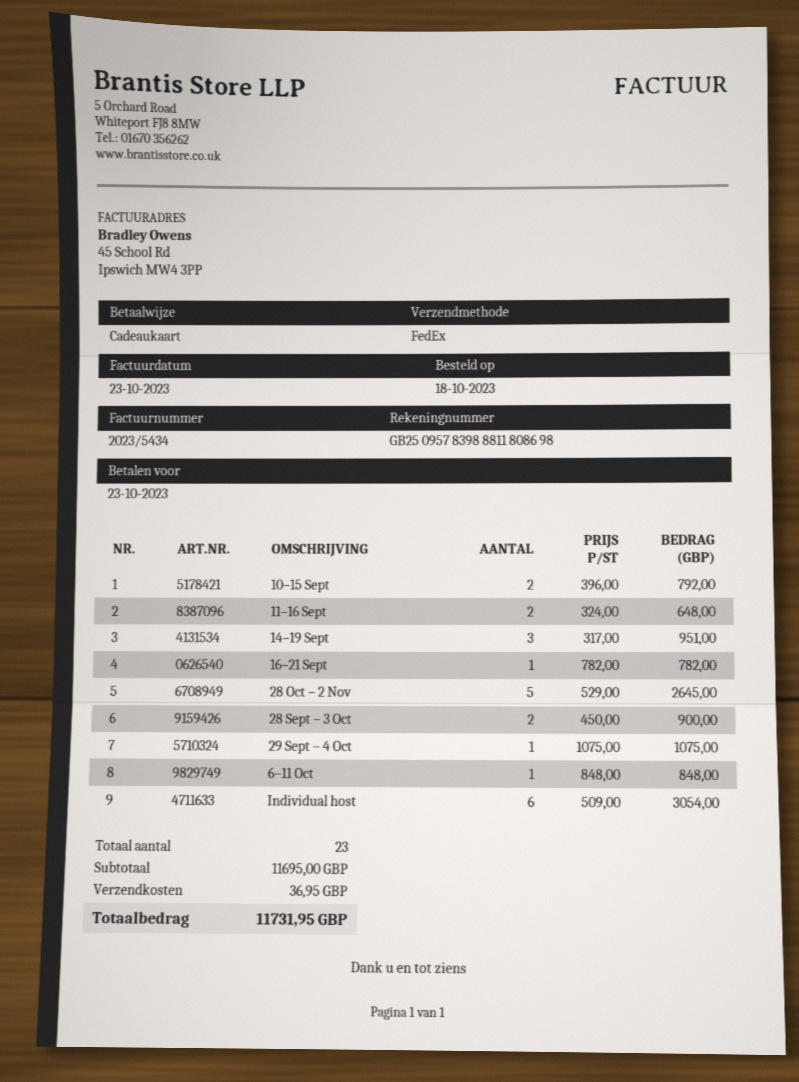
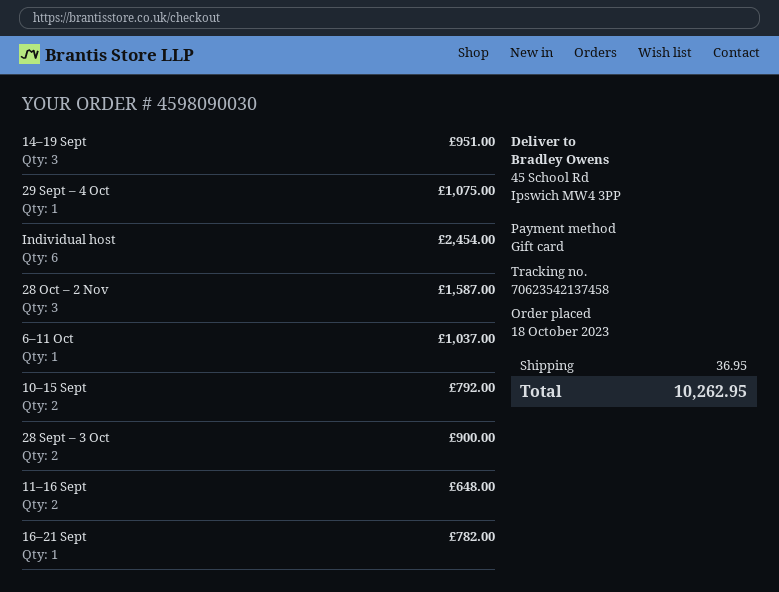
28 Oct – 2 Nov: 5 for 2645.00 -> 3 for 1587.00
6–11 Oct: 1 for 848.00 -> 1 for 1037.00
Individual host: 6 for 3054.00 -> 6 for 2454.00
total: 11731.95 -> 10262.95

